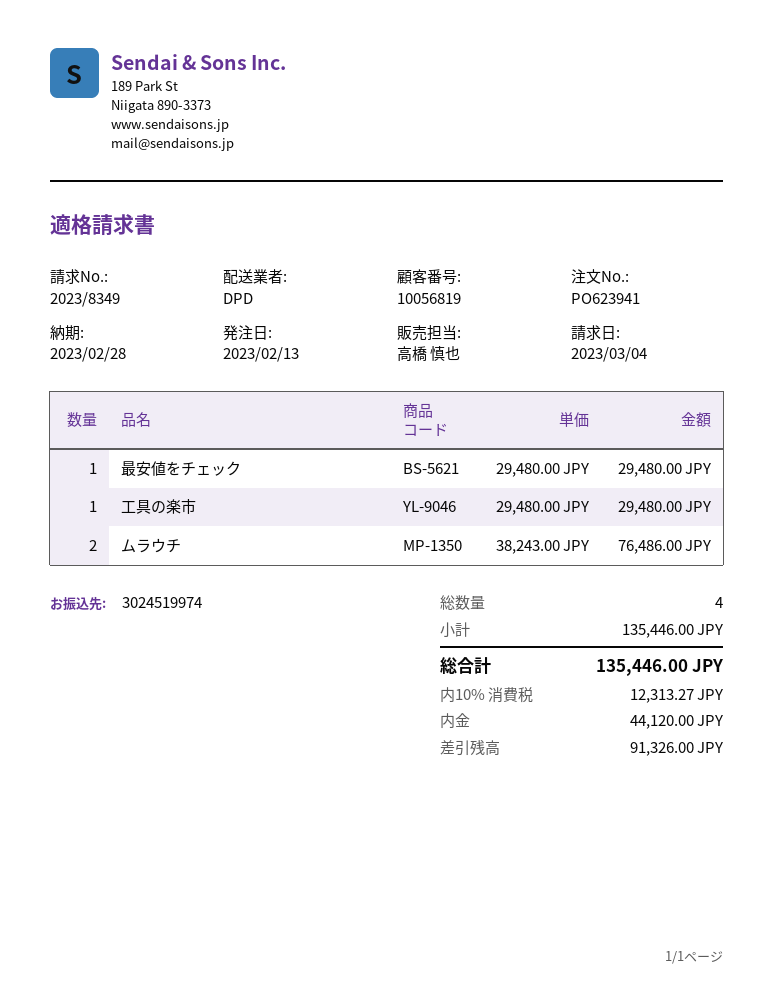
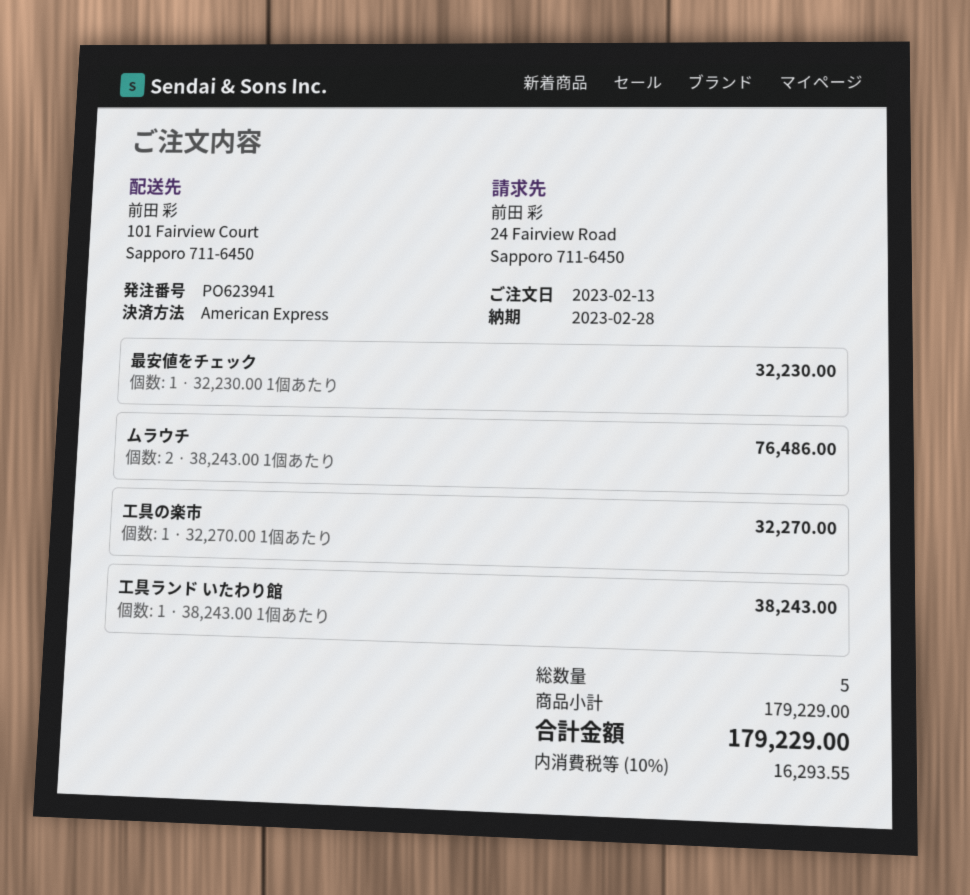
最安値をチェック: 1 x 29480.00 = 29480.00 -> 1 x 32230.00 = 32230.00
工具の楽市: 1 x 29480.00 = 29480.00 -> 1 x 32270.00 = 32270.00
工具ランド いたわり館: none -> 1 x 38243.00 = 38243.00
total quantity: 4 -> 5
subtotal: 135446.00 -> 179229.00
tax: 10% = 12313.27 -> 10% = 16293.55
total: 135446.00 -> 179229.00

